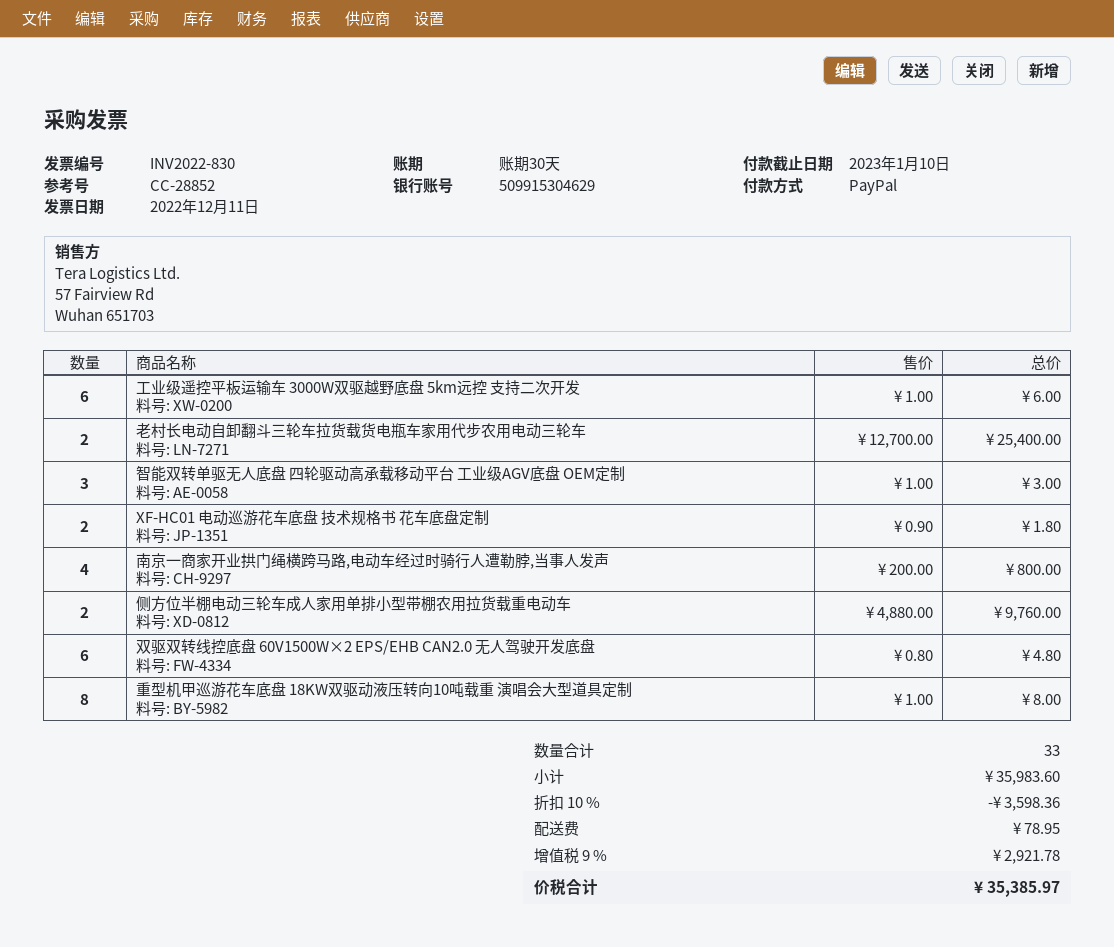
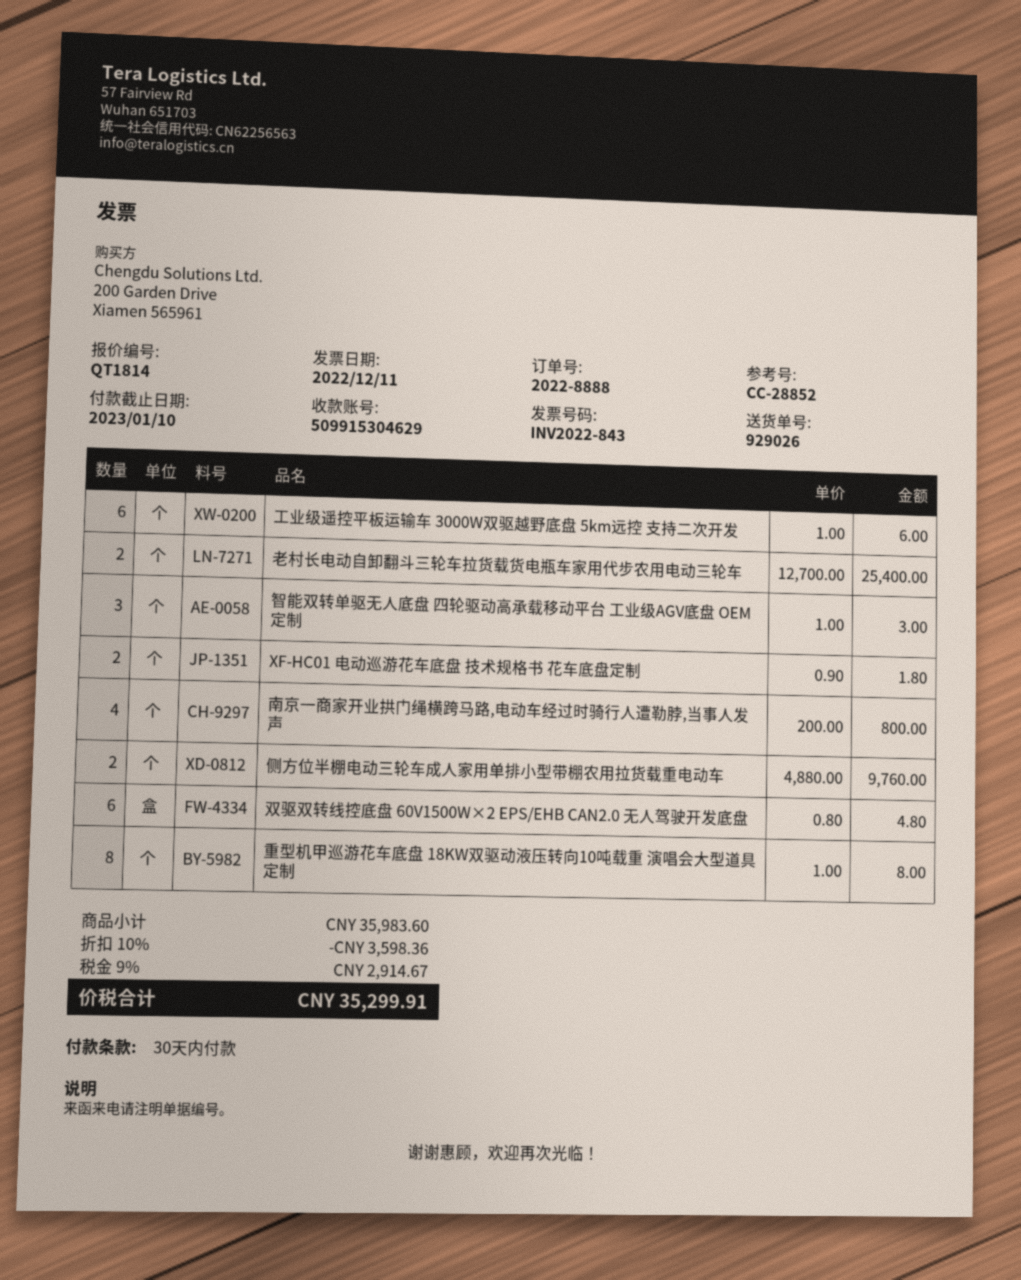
invoice number: INV2022-830 -> INV2022-843
shipping: 78.95 -> none
tax: 9% = 2921.78 -> 9% = 2914.67
total: 35385.97 -> 35299.91

